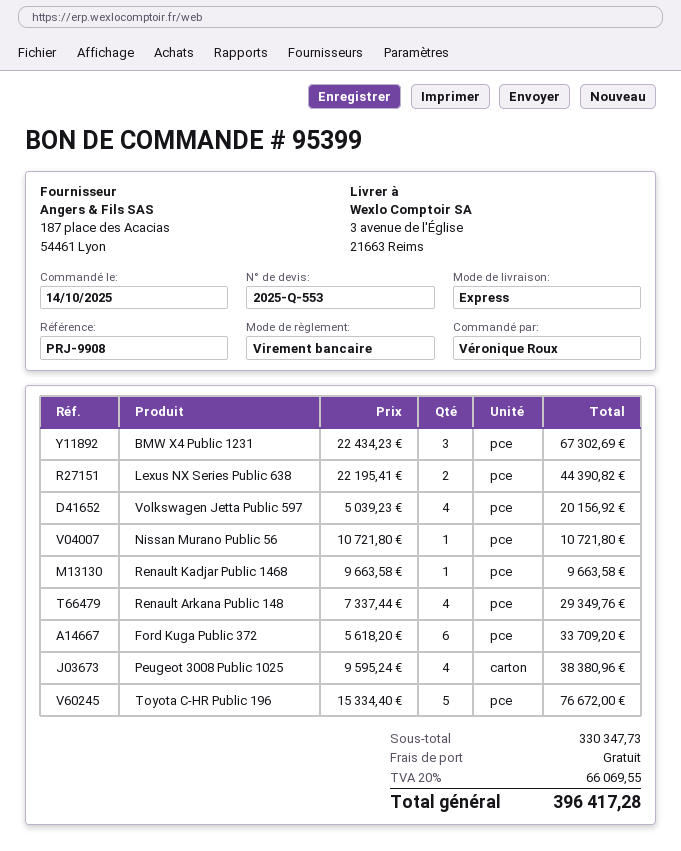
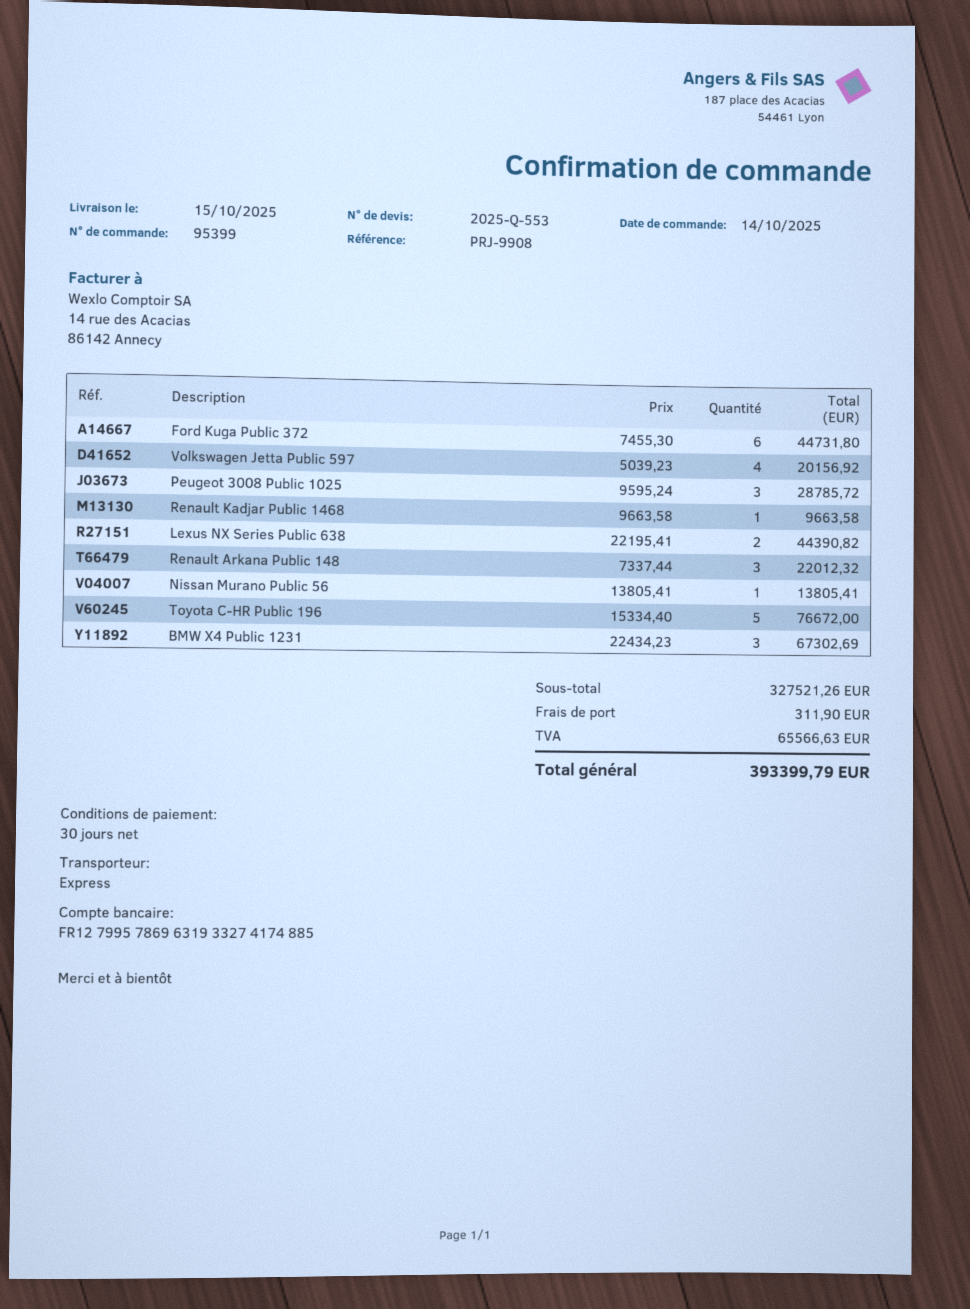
Nissan Murano Public 56: 1 x 10721.80 = 10721.80 -> 1 x 13805.41 = 13805.41
Renault Arkana Public 148: 4 x 7337.44 = 29349.76 -> 3 x 7337.44 = 22012.32
Ford Kuga Public 372: 6 x 5618.20 = 33709.20 -> 6 x 7455.30 = 44731.80
Peugeot 3008 Public 1025: 4 x 9595.24 = 38380.96 -> 3 x 9595.24 = 28785.72
subtotal: 330347.73 -> 327521.26
shipping: 0.00 -> 311.90
tax: 66069.55 -> 65566.63
total: 396417.28 -> 393399.79

